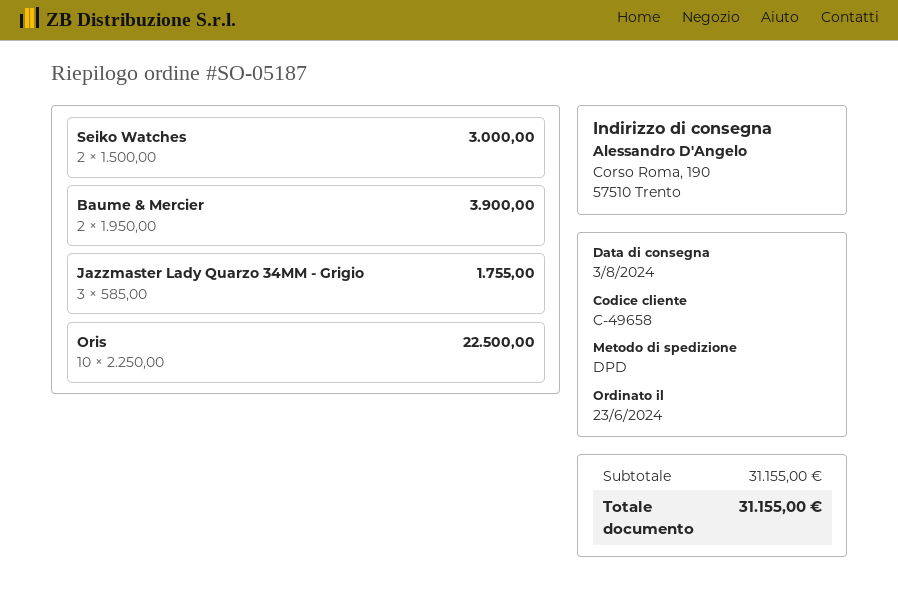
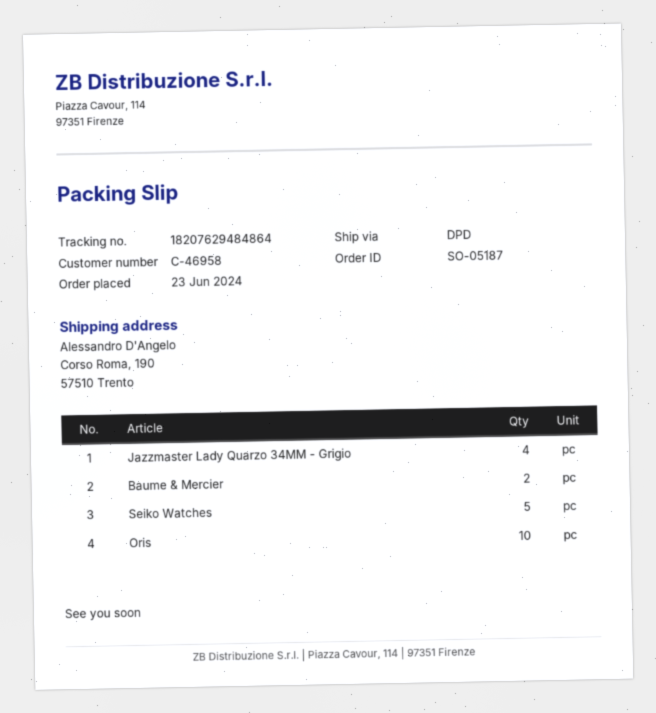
customer number: C-49658 -> C-46958
Seiko Watches: 2 -> 5
Jazzmaster Lady Quarzo 34MM - Grigio: 3 -> 4

